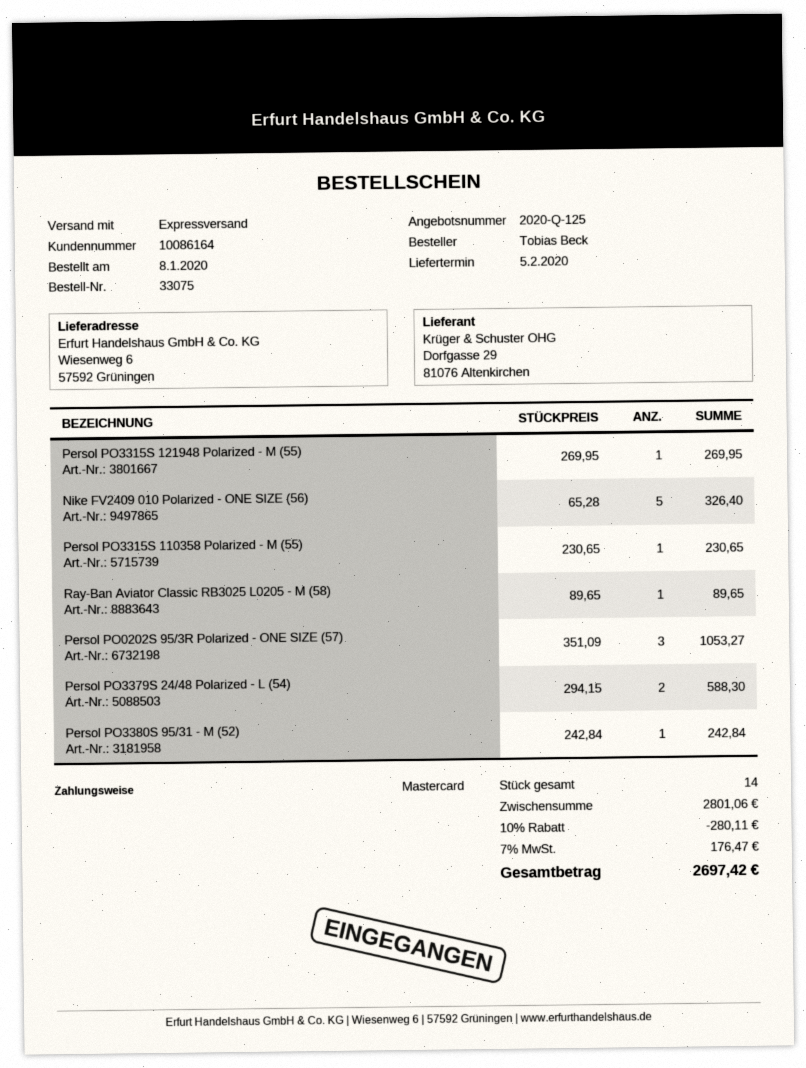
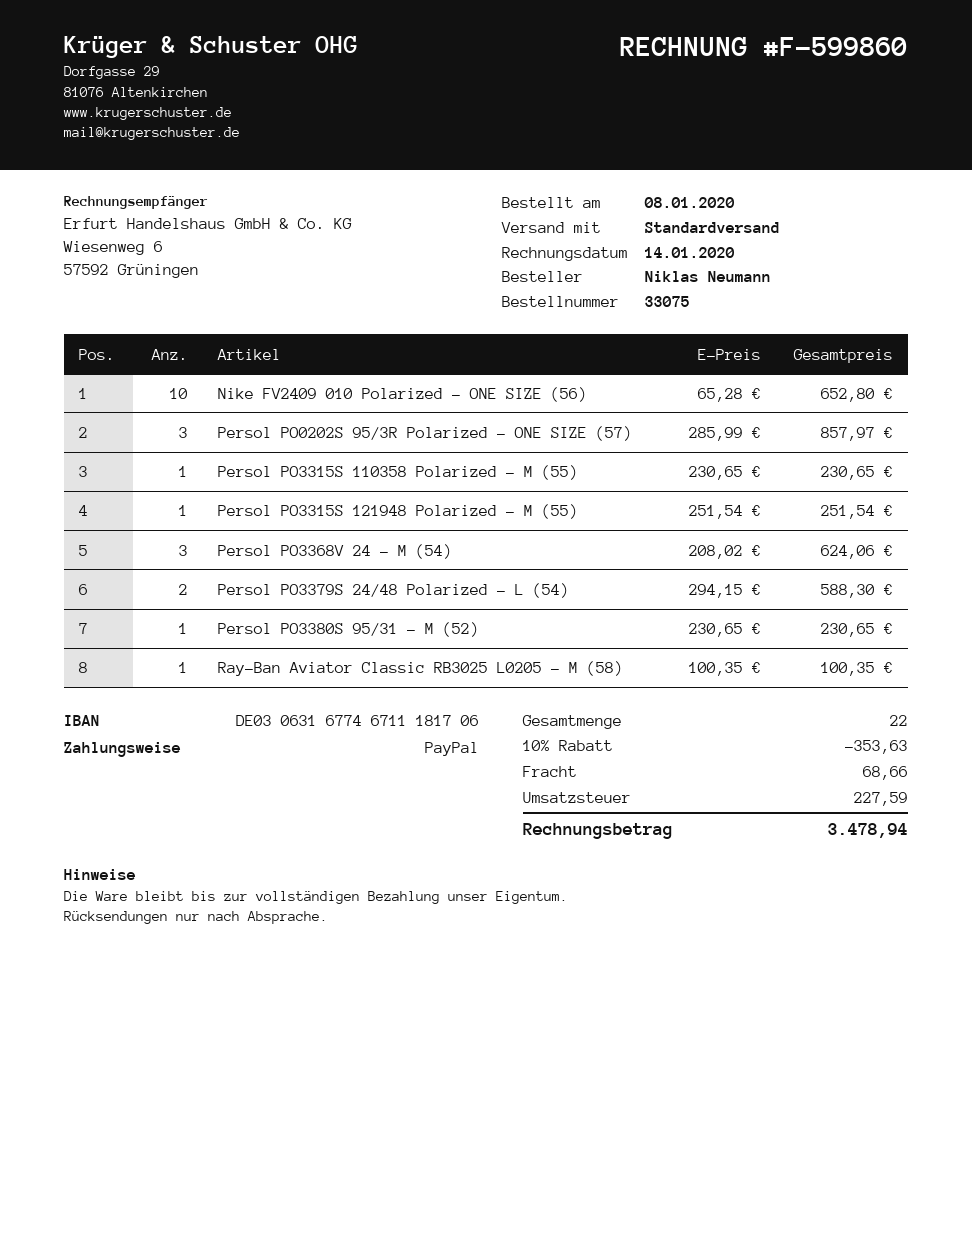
ordered by: Tobias Beck -> Niklas Neumann
payment method: Mastercard -> PayPal
shipping method: express -> standard
Persol PO3315S 121948 Polarized - M (55): 1 x 269.95 = 269.95 -> 1 x 251.54 = 251.54
Nike FV2409 010 Polarized - ONE SIZE (56): 5 x 65.28 = 326.40 -> 10 x 65.28 = 652.80
Ray-Ban Aviator Classic RB3025 L0205 - M (58): 1 x 89.65 = 89.65 -> 1 x 100.35 = 100.35
Persol PO0202S 95/3R Polarized - ONE SIZE (57): 3 x 351.09 = 1053.27 -> 3 x 285.99 = 857.97
Persol PO3380S 95/31 - M (52): 1 x 242.84 = 242.84 -> 1 x 230.65 = 230.65
Persol PO3368V 24 - M (54): none -> 3 x 208.02 = 624.06
total quantity: 14 -> 22
discount: 10% = 280.11 -> 10% = 353.63
shipping: none -> 68.66
tax: 176.47 -> 227.59
total: 2697.42 -> 3478.94

